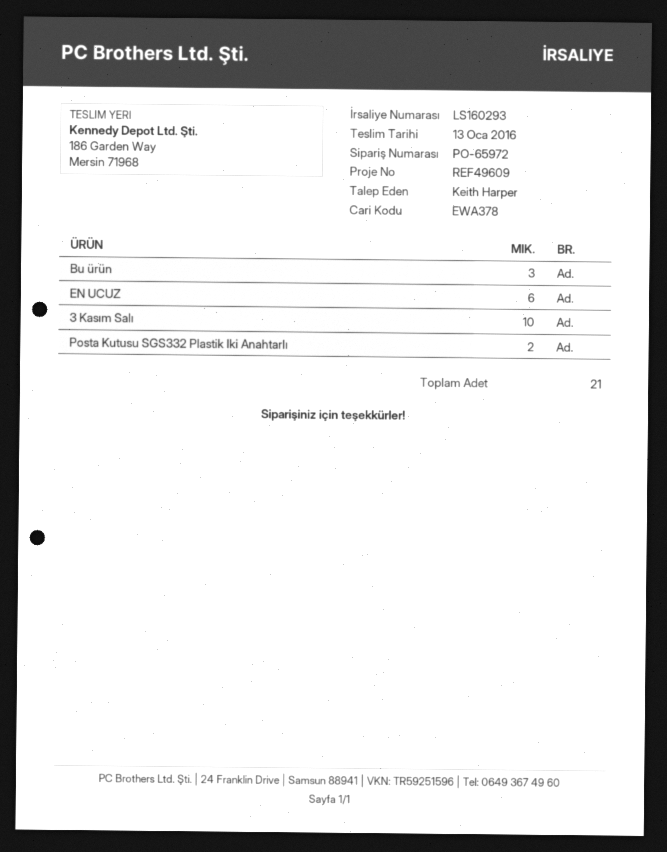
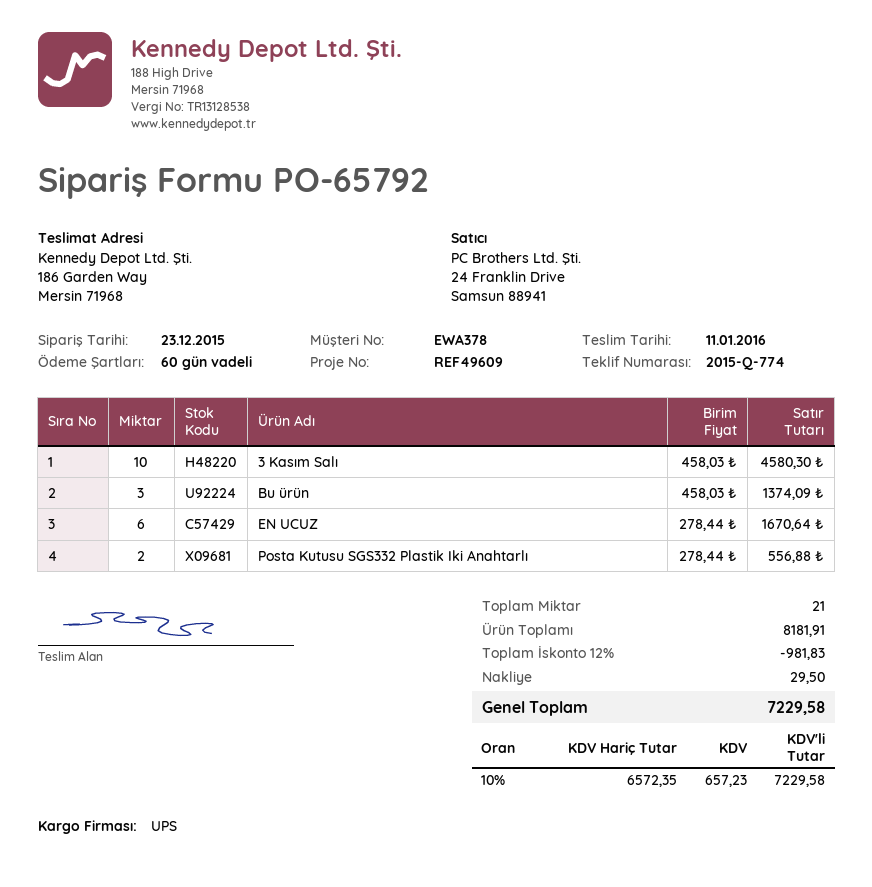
order number: PO-65972 -> PO-65792
delivery date: 2016-01-13 -> 2016-01-11

